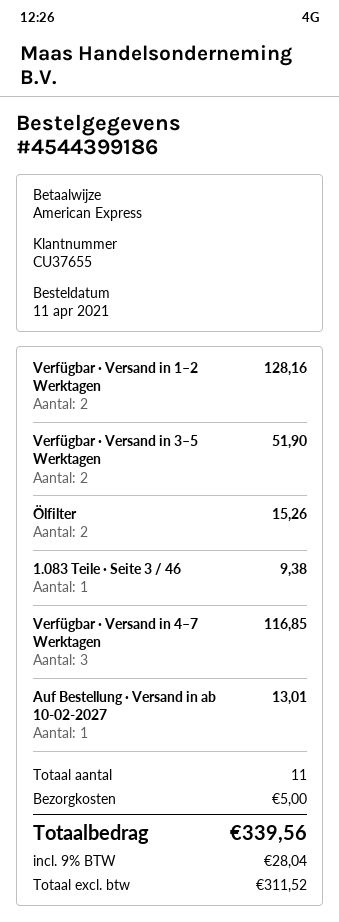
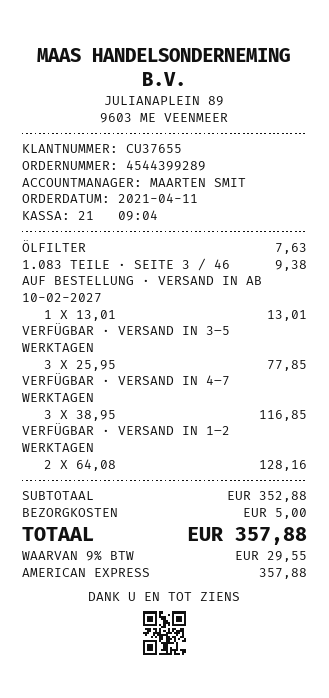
order number: 4544399186 -> 4544399289
Verfügbar · Versand in 3–5 Werktagen: 2 for 51.90 -> 3 for 77.85
Ölfilter: 2 for 15.26 -> 1 for 7.63
tax: 9% = 28.04 -> 9% = 29.55
total: 339.56 -> 357.88

